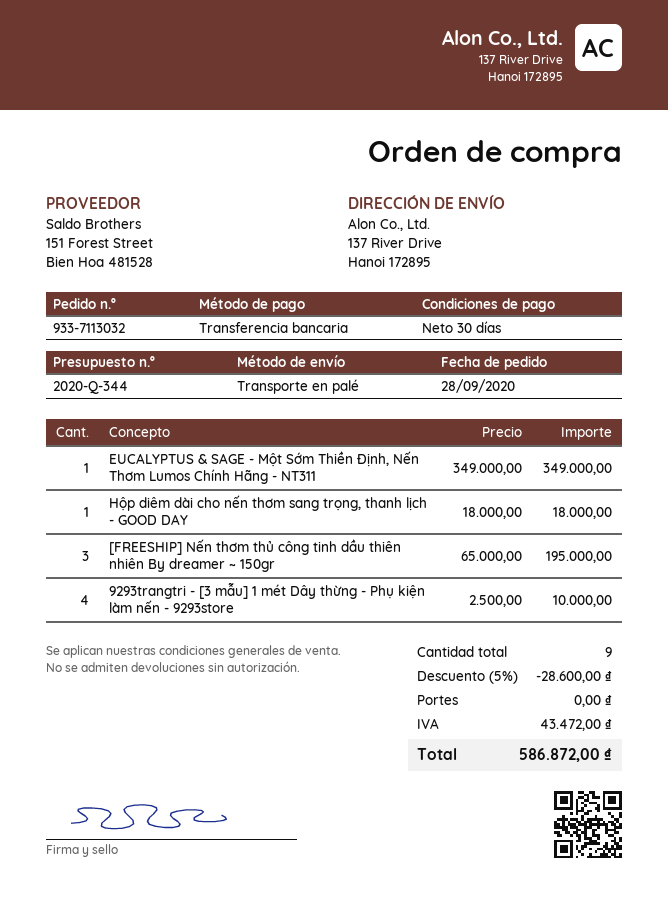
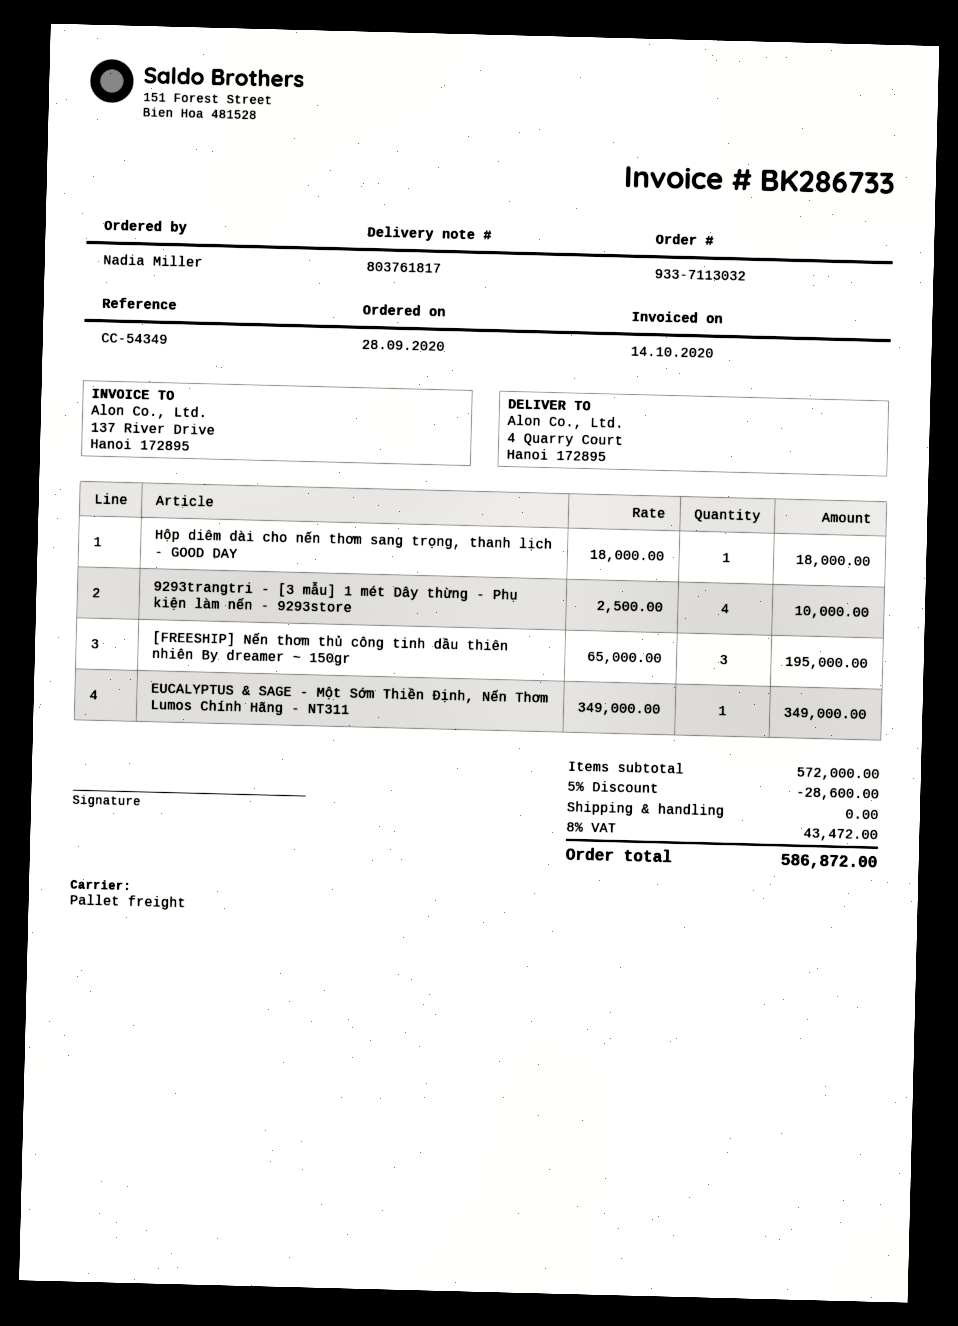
ship to: 137 River Drive, Hanoi 172895 -> 4 Quarry Court, Hanoi 172895

